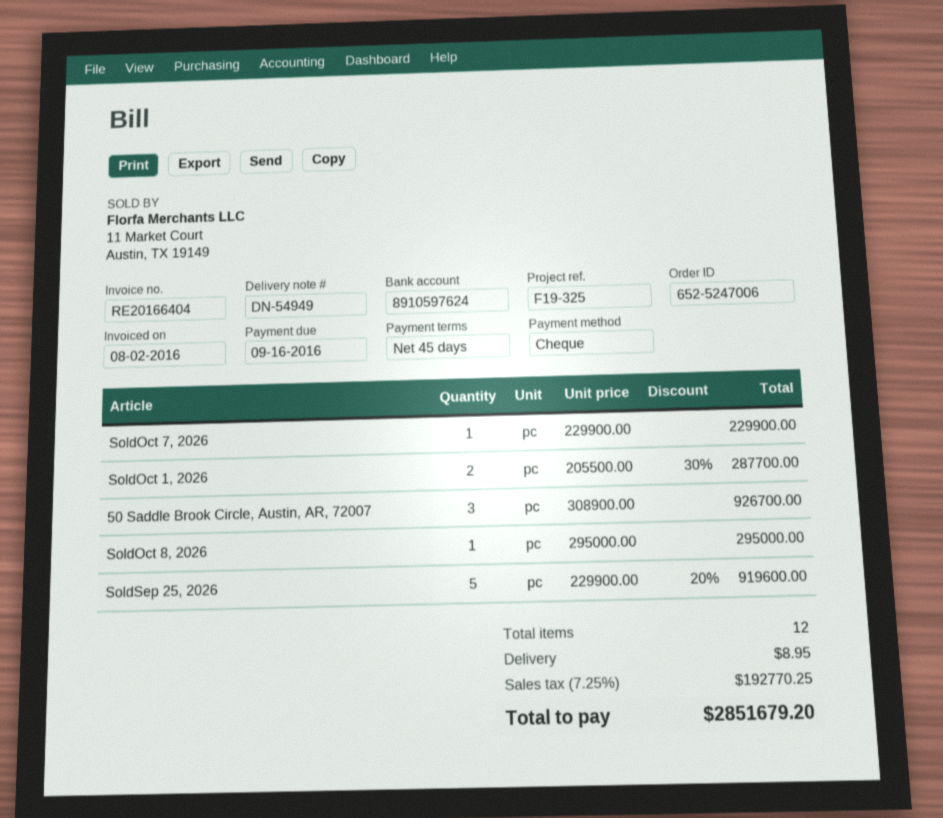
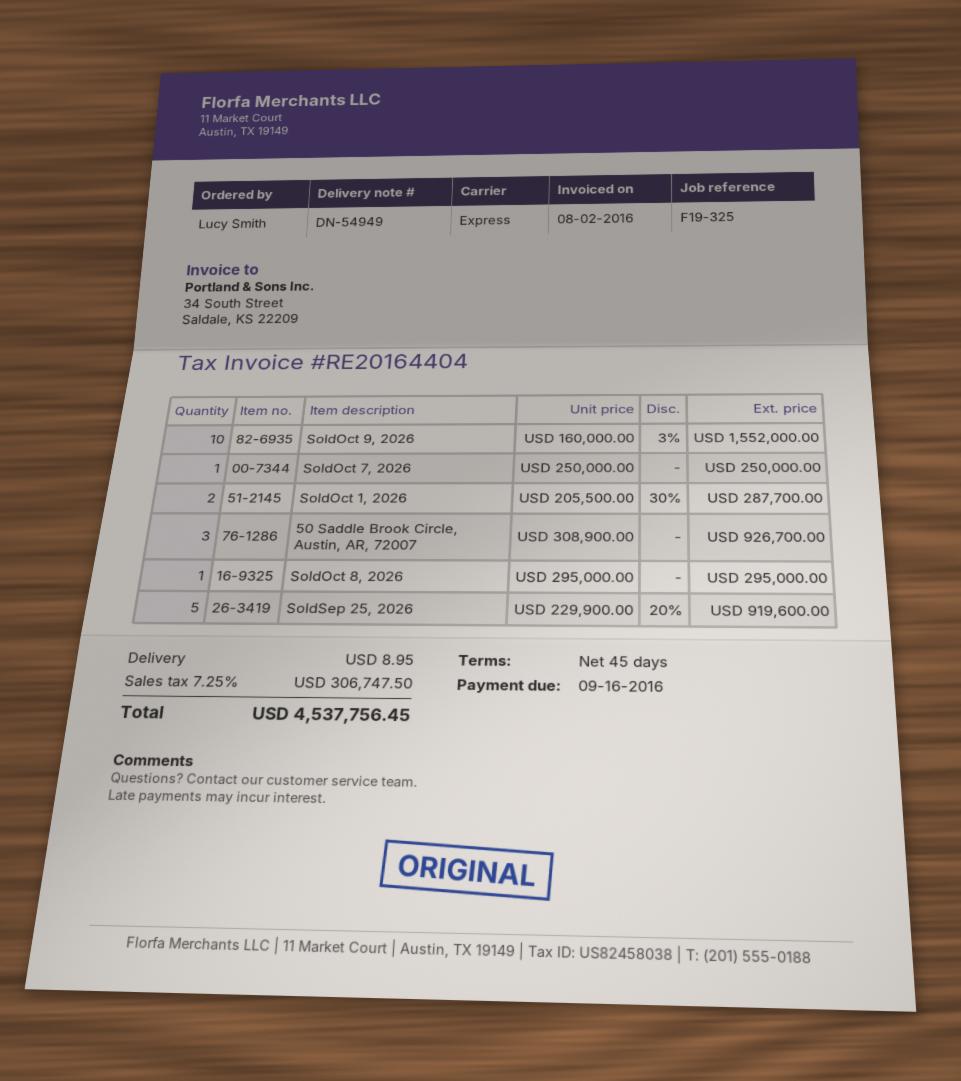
invoice number: RE20166404 -> RE20164404
SoldOct 7, 2026: 1 x 229900.00 = 229900.00 -> 1 x 250000.00 = 250000.00
SoldOct 9, 2026: none -> 10 x 160000.00 - 3% = 1552000.00
tax: 7.25% = 192770.25 -> 7.25% = 306747.50
total: 2851679.20 -> 4537756.45

